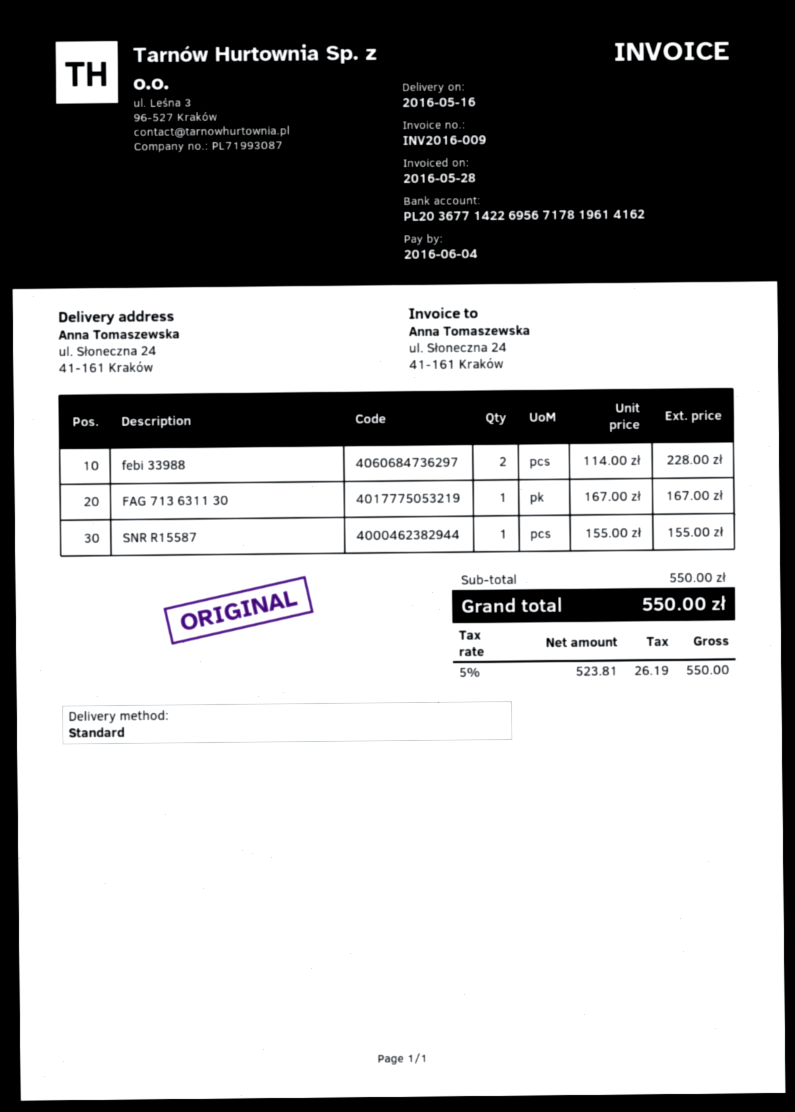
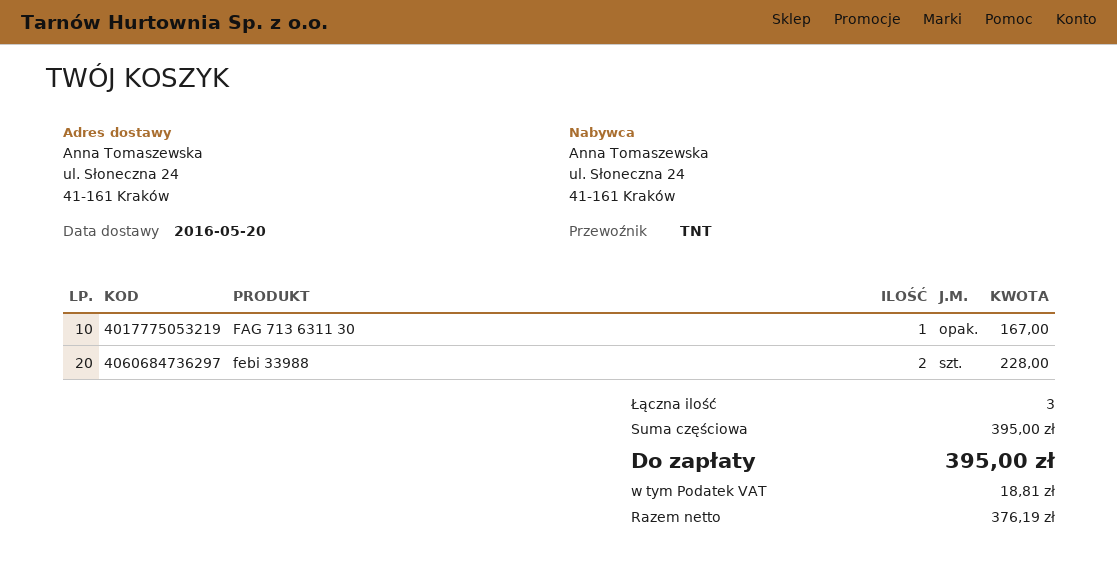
delivery date: 2016-05-16 -> 2016-05-20
shipping method: standard -> TNT
SNR R15587: 1 for 155.00 -> none
subtotal: 550.00 -> 395.00
net: 523.81 -> 376.19
tax: 26.19 -> 18.81
total: 550.00 -> 395.00

